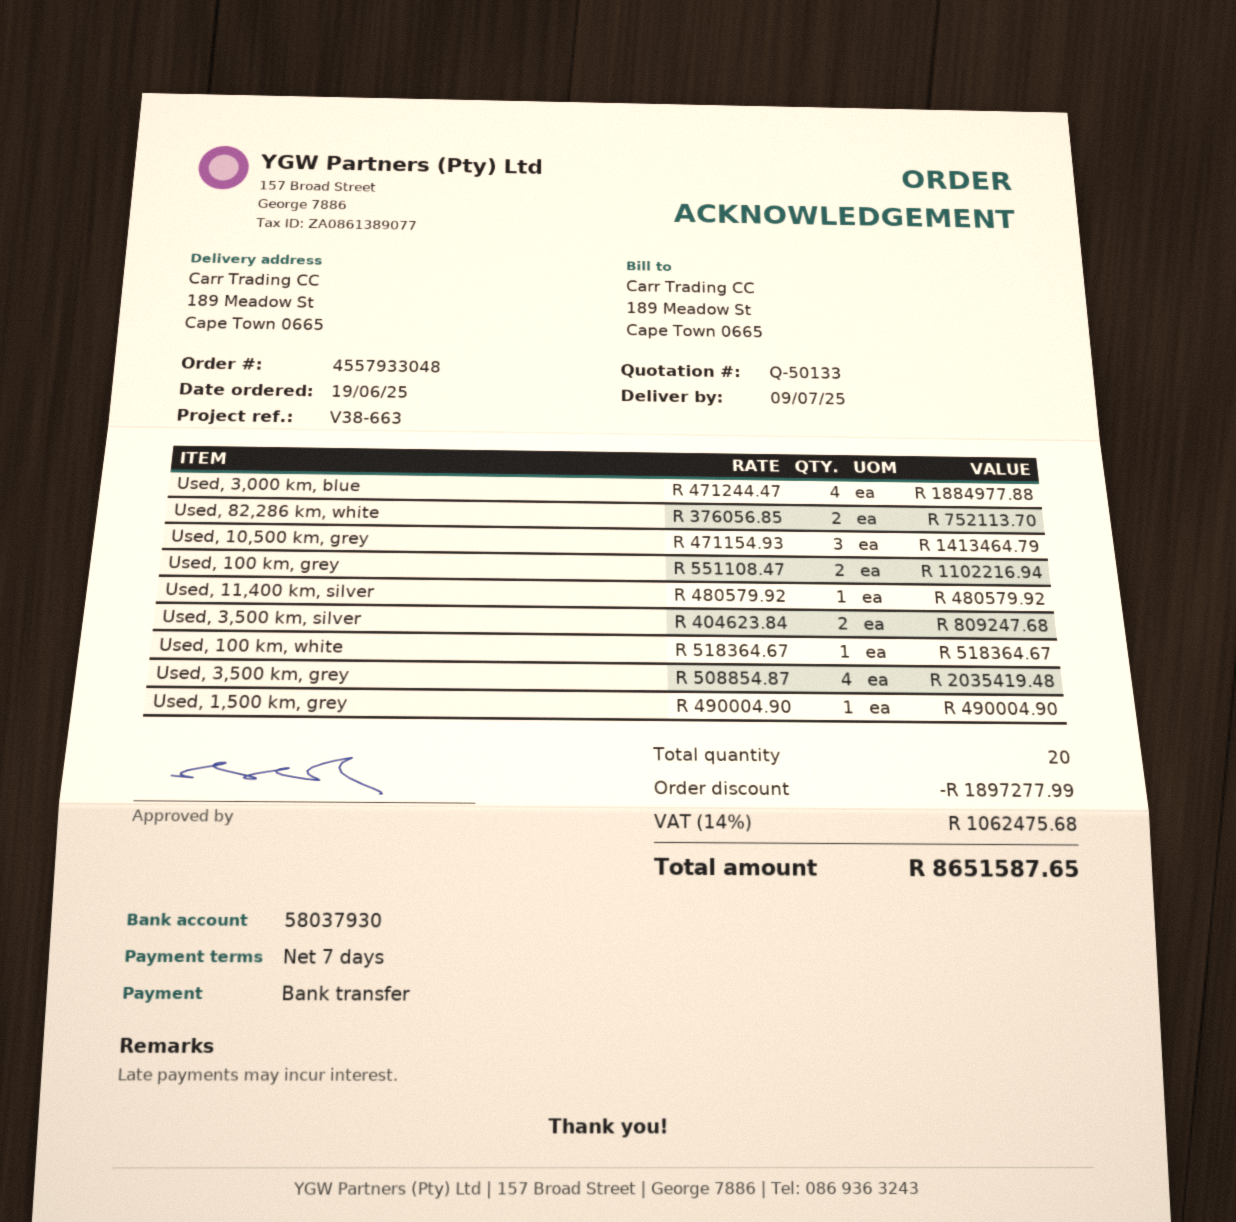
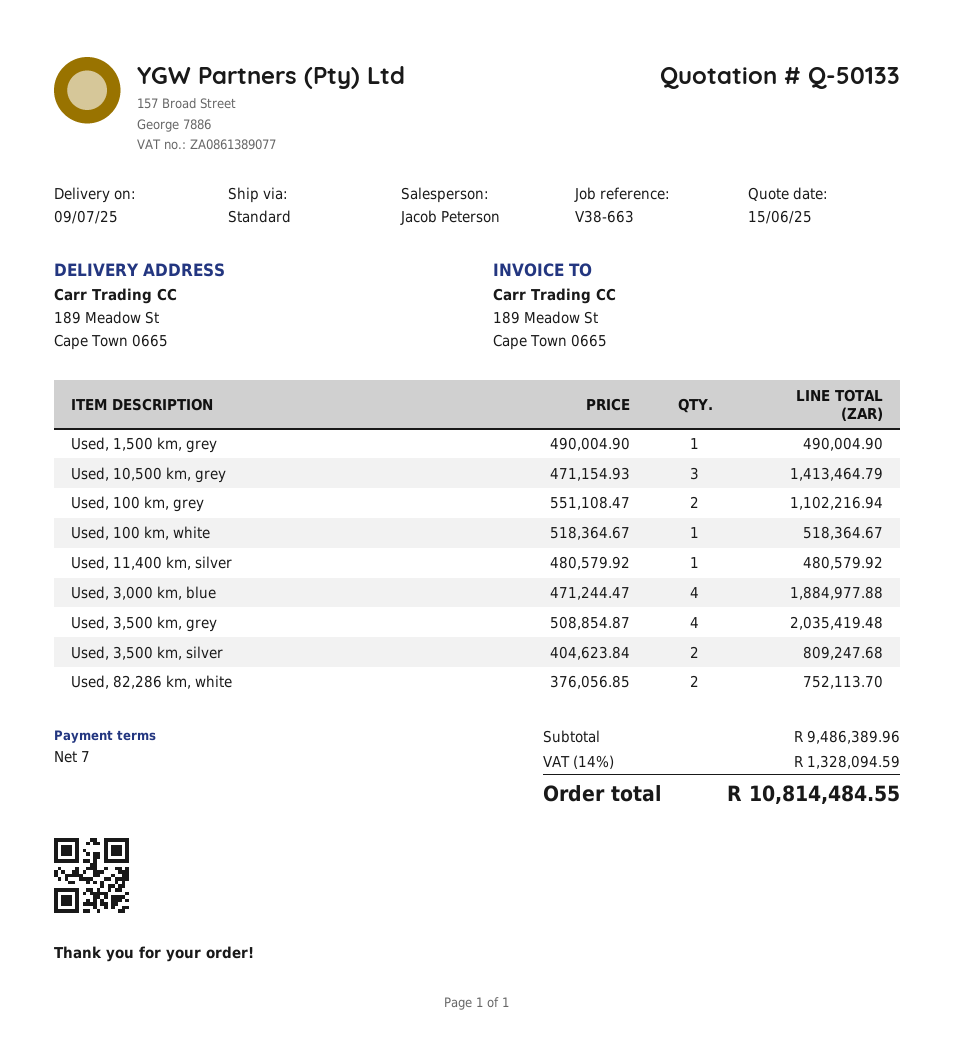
discount: 1897277.99 -> none
tax: 14% = 1062475.68 -> 14% = 1328094.59
total: 8651587.65 -> 10814484.55

